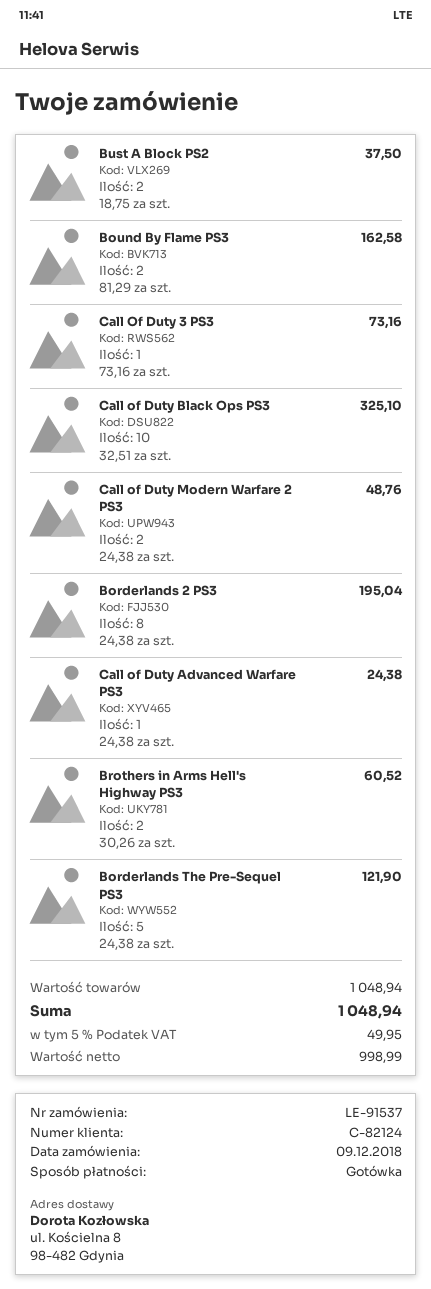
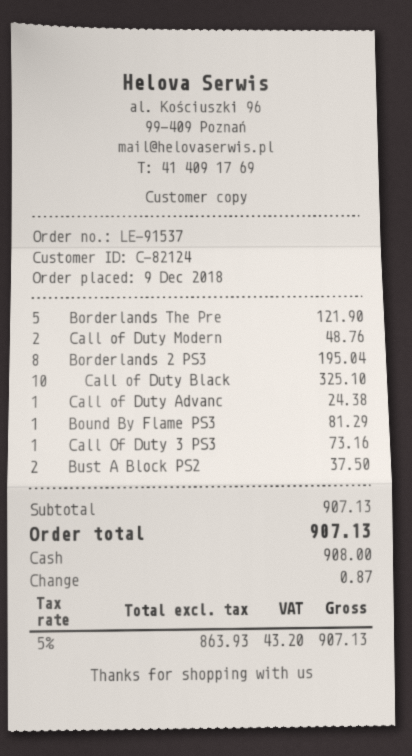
Bound By Flame PS3: 2 for 162.58 -> 1 for 81.29
Brothers in Arms Hell's Highway PS3: 2 for 60.52 -> none
subtotal: 1048.94 -> 907.13
net: 998.99 -> 863.93
tax: 5% = 49.95 -> 5% = 43.20
total: 1048.94 -> 907.13

